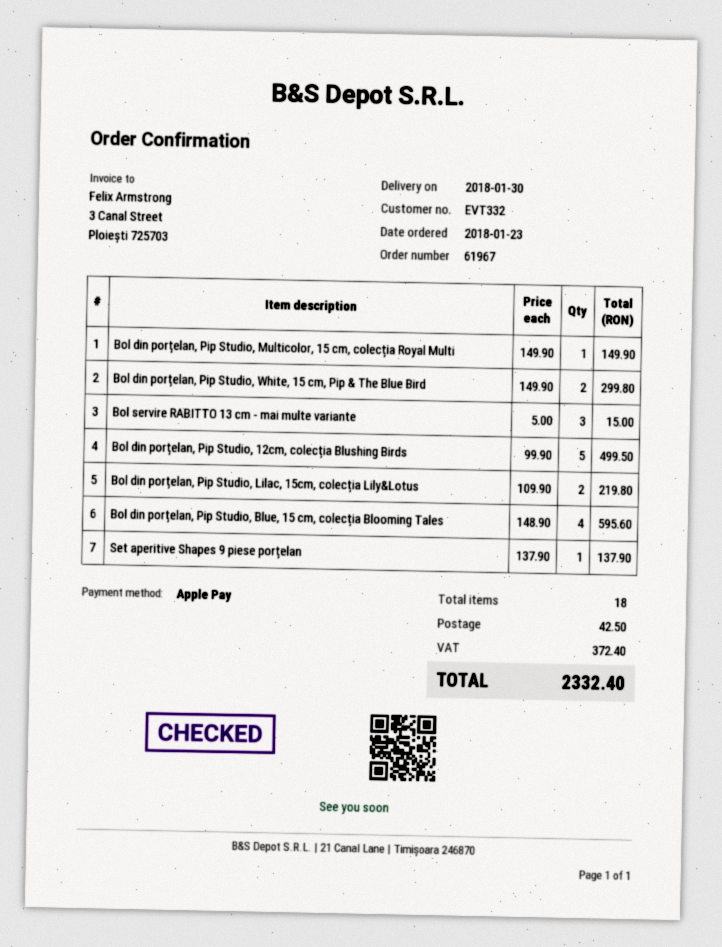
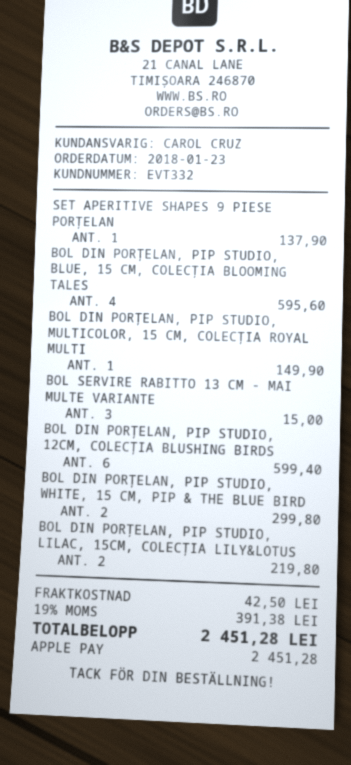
Bol din porțelan, Pip Studio, 12cm, colecția Blushing Birds: 5 for 499.50 -> 6 for 599.40
tax: 372.40 -> 391.38
total: 2332.40 -> 2451.28

